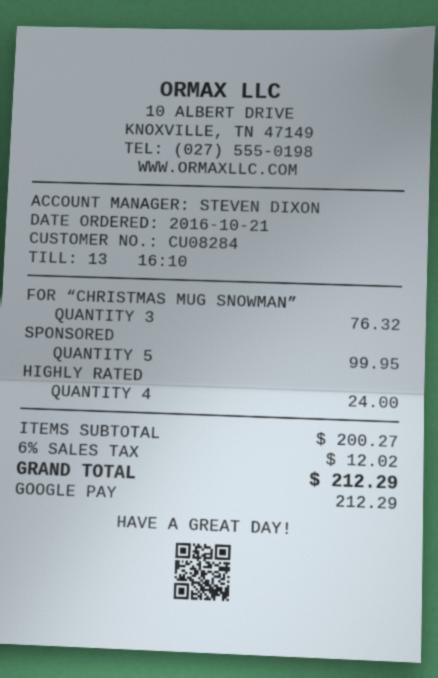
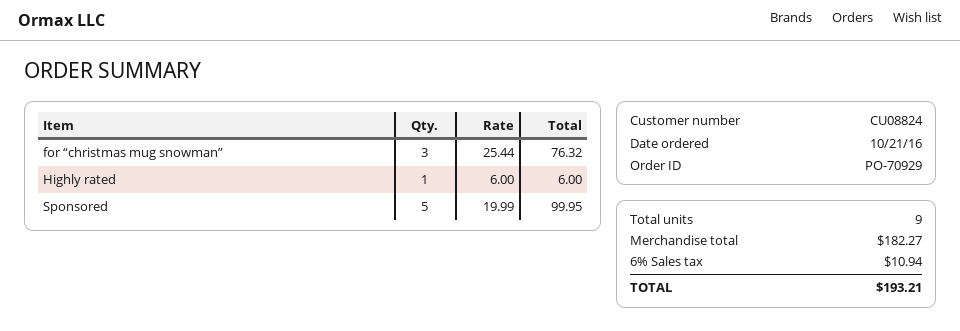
customer number: CU08284 -> CU08824
HIGHLY RATED: 4 for 24.00 -> 1 for 6.00
subtotal: 200.27 -> 182.27
tax: 6% = 12.02 -> 6% = 10.94
total: 212.29 -> 193.21

